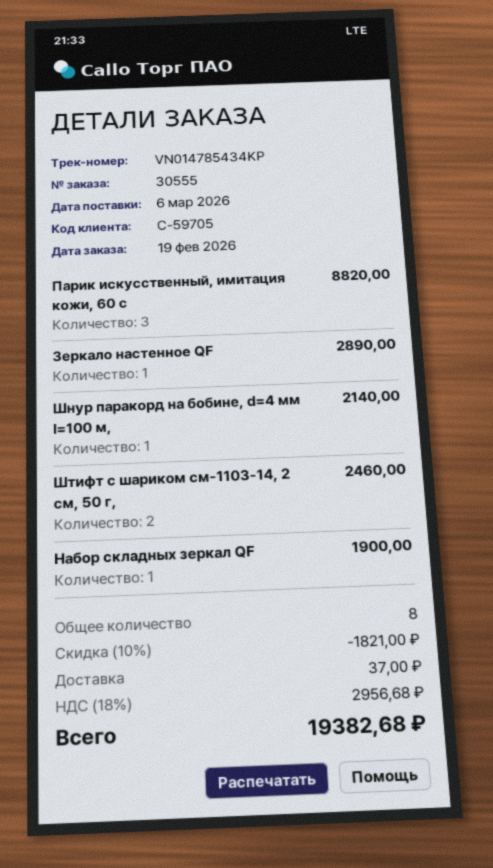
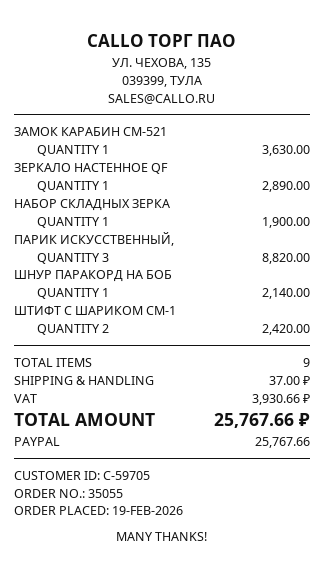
order number: 30555 -> 35055
Штифт с шариком см-1103-14, 2 см, 50 г,: 2 for 2460.00 -> 2 for 2420.00
ЗАМОК КАРАБИН СМ-521: none -> 1 for 3630.00
total quantity: 8 -> 9
discount: 10% = 1821.00 -> none
tax: 2956.68 -> 3930.66
total: 19382.68 -> 25767.66

